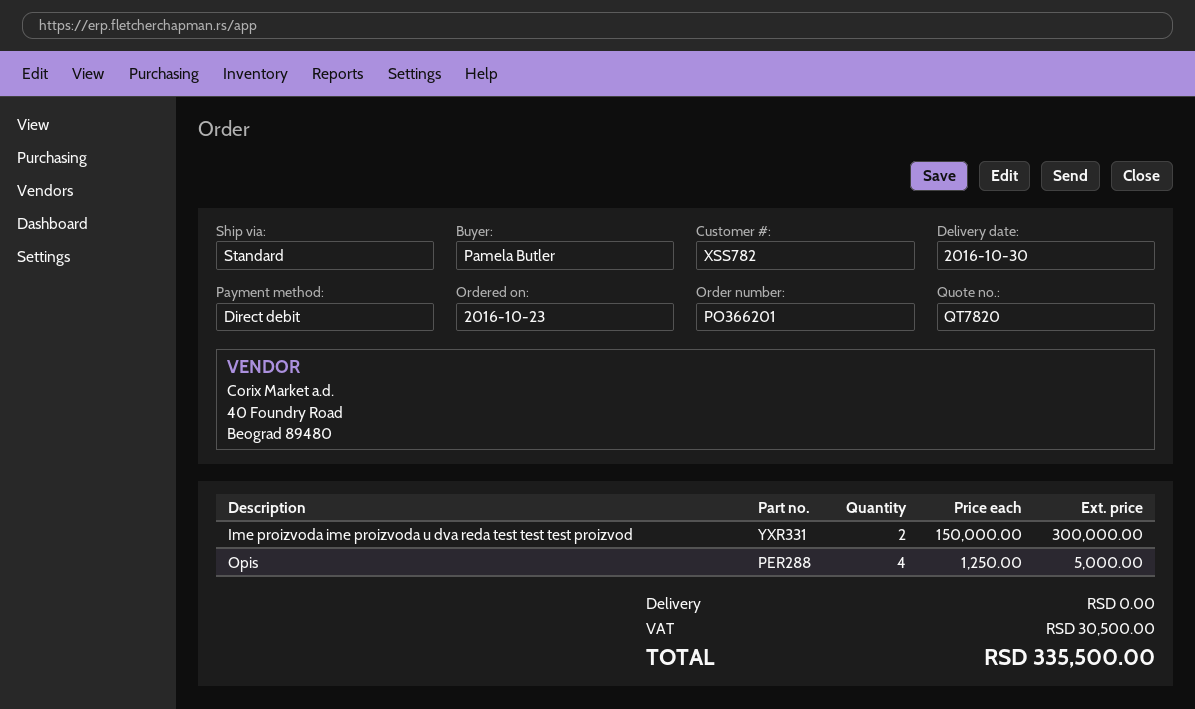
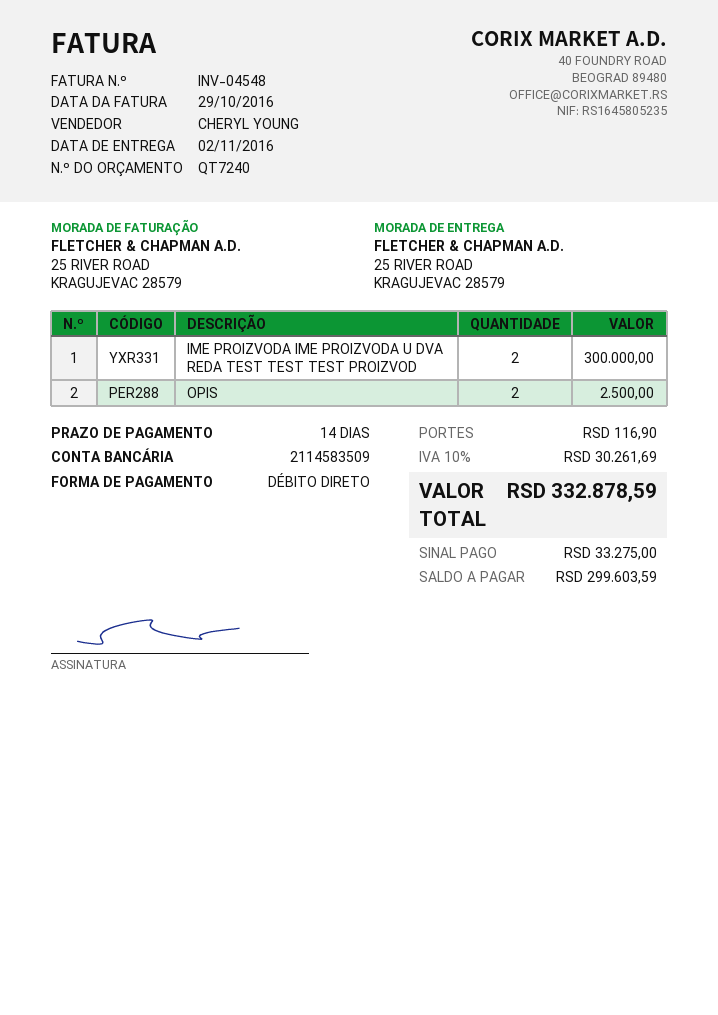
quote number: QT7820 -> QT7240
delivery date: 2016-10-30 -> 2016-11-02
Opis: 4 for 5000.00 -> 2 for 2500.00
shipping: 0.00 -> 116.90
tax: 30500.00 -> 30261.69
total: 335500.00 -> 332878.59

